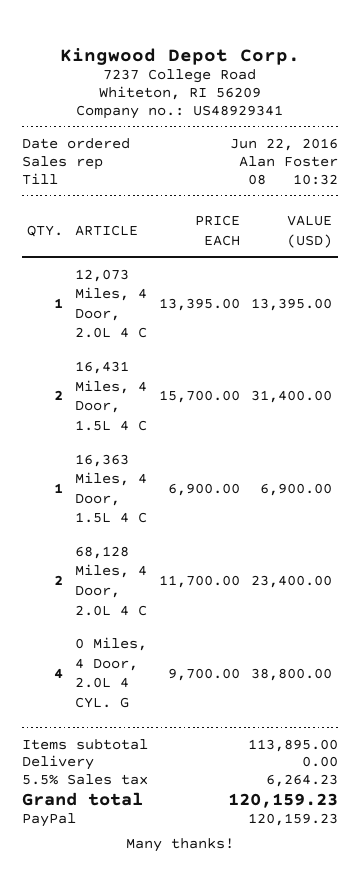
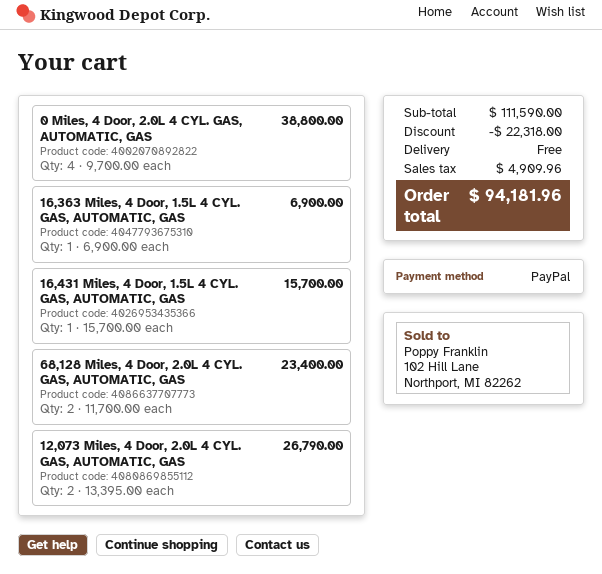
12,073 Miles, 4 Door, 2.0L 4 C: 1 x 13395.00 = 13395.00 -> 2 x 13395.00 = 26790.00
16,431 Miles, 4 Door, 1.5L 4 C: 2 x 15700.00 = 31400.00 -> 1 x 15700.00 = 15700.00
subtotal: 113895.00 -> 111590.00
discount: none -> 22318.00
tax: 6264.23 -> 4909.96
total: 120159.23 -> 94181.96

